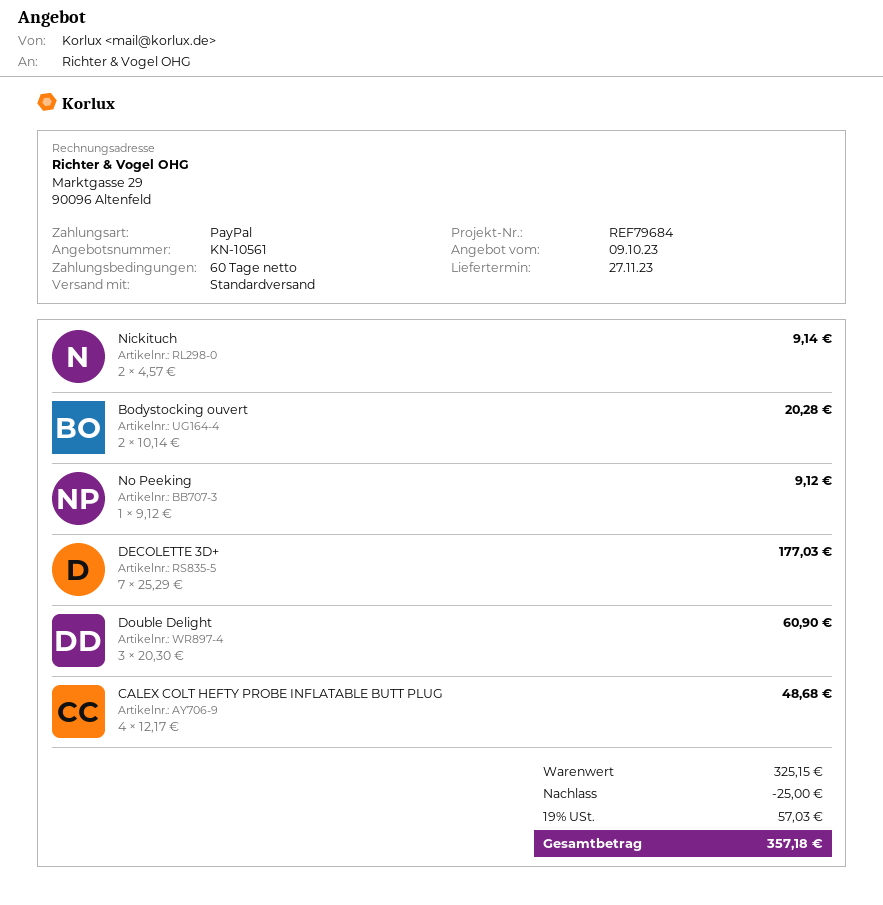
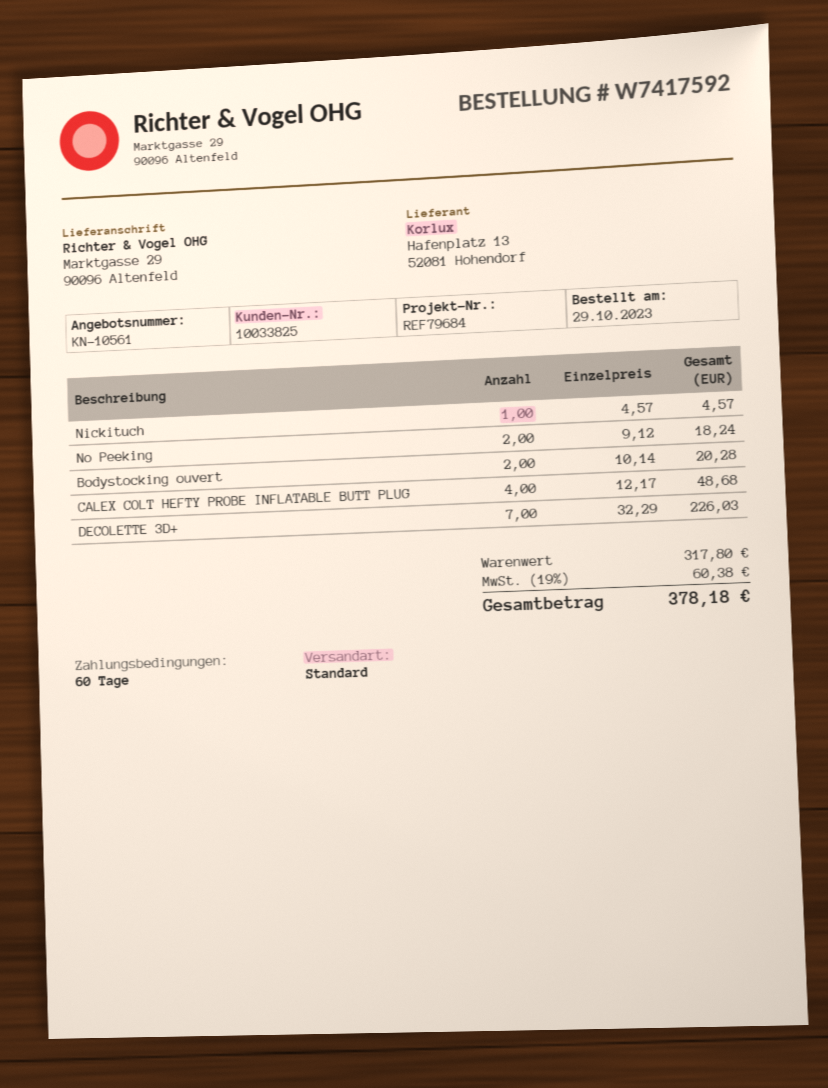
Nickituch: 2 x 4.57 = 9.14 -> 1 x 4.57 = 4.57
No Peeking: 1 x 9.12 = 9.12 -> 2 x 9.12 = 18.24
DECOLETTE 3D+: 7 x 25.29 = 177.03 -> 7 x 32.29 = 226.03
Double Delight: 3 x 20.30 = 60.90 -> none
subtotal: 325.15 -> 317.80
discount: 25.00 -> none
tax: 19% = 57.03 -> 19% = 60.38
total: 357.18 -> 378.18

